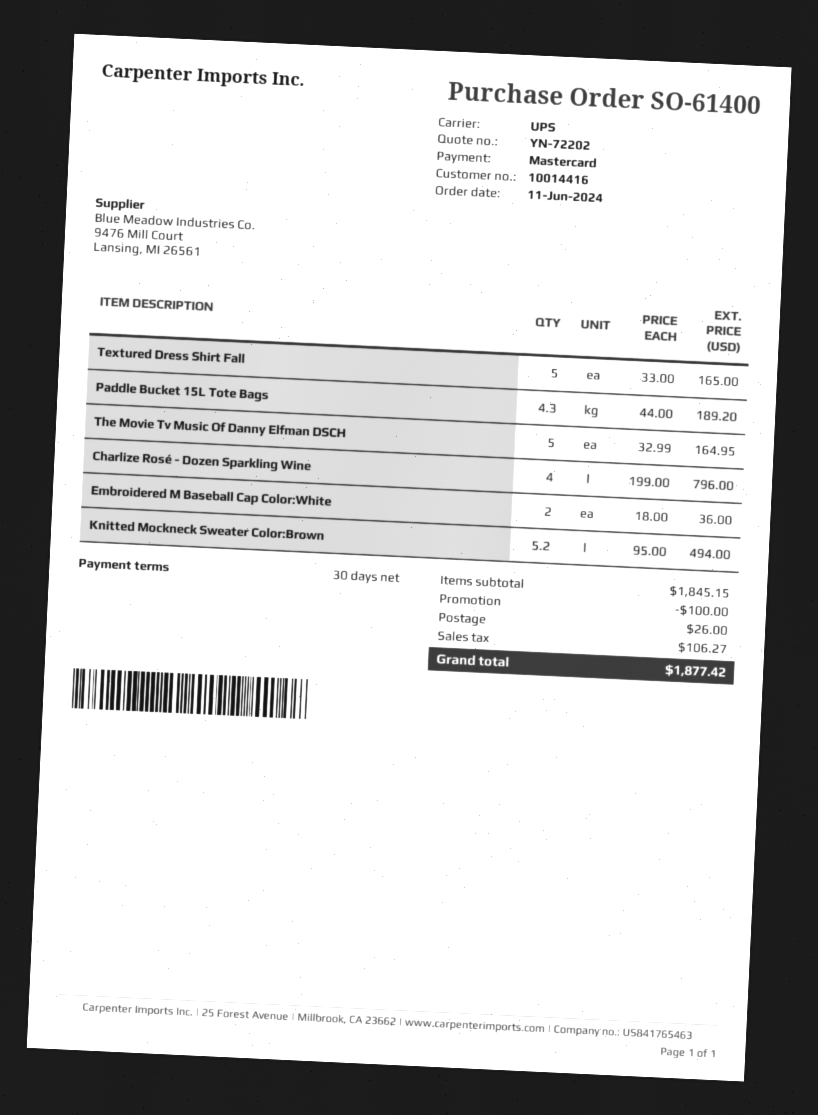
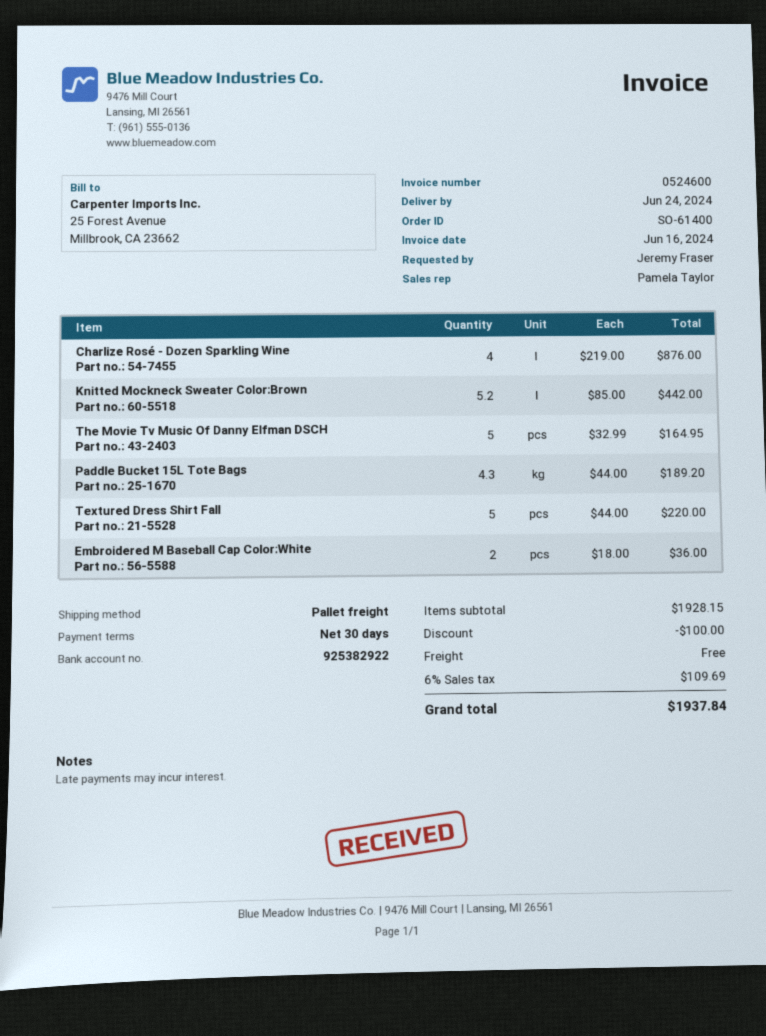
shipping method: UPS -> pallet freight
Textured Dress Shirt Fall: 5 x 33.00 = 165.00 -> 5 x 44.00 = 220.00
Charlize Rosé - Dozen Sparkling Wine: 4 x 199.00 = 796.00 -> 4 x 219.00 = 876.00
Knitted Mockneck Sweater Color:Brown: 5.2 x 95.00 = 494.00 -> 5.2 x 85.00 = 442.00
subtotal: 1845.15 -> 1928.15
shipping: 26.00 -> 0.00
tax: 106.27 -> 109.69
total: 1877.42 -> 1937.84

